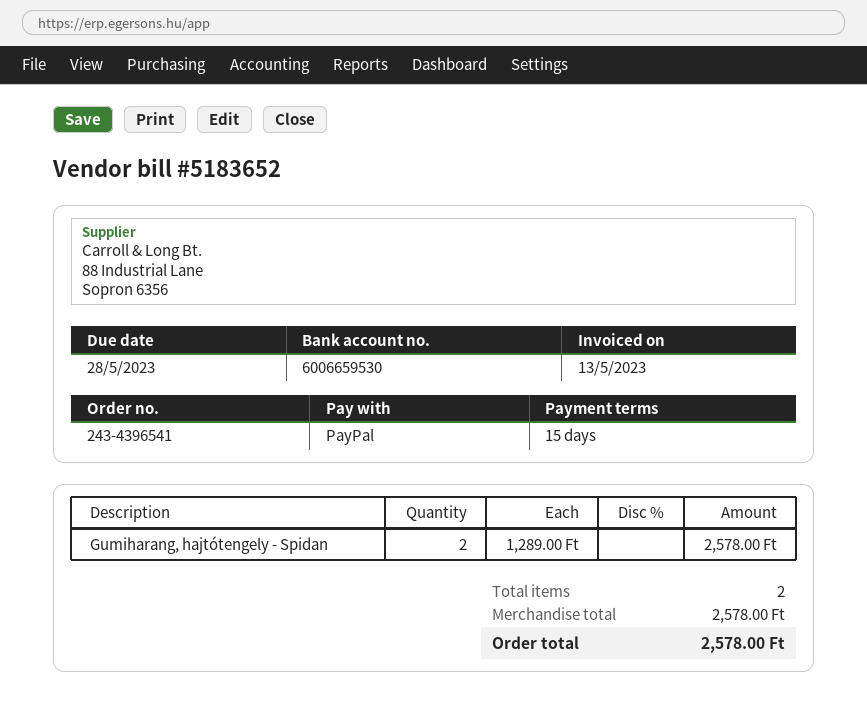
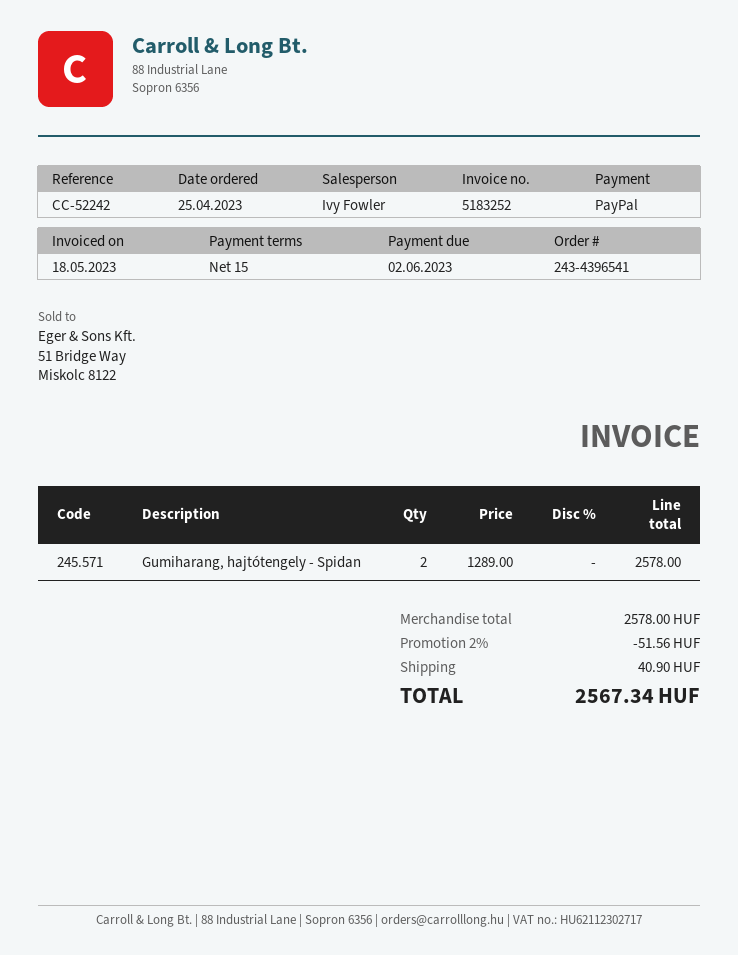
invoice number: 5183652 -> 5183252
invoice date: 2023-05-13 -> 2023-05-18
due date: 2023-05-28 -> 2023-06-02
discount: none -> 2% = 51.56
shipping: none -> 40.90
total: 2578.00 -> 2567.34

